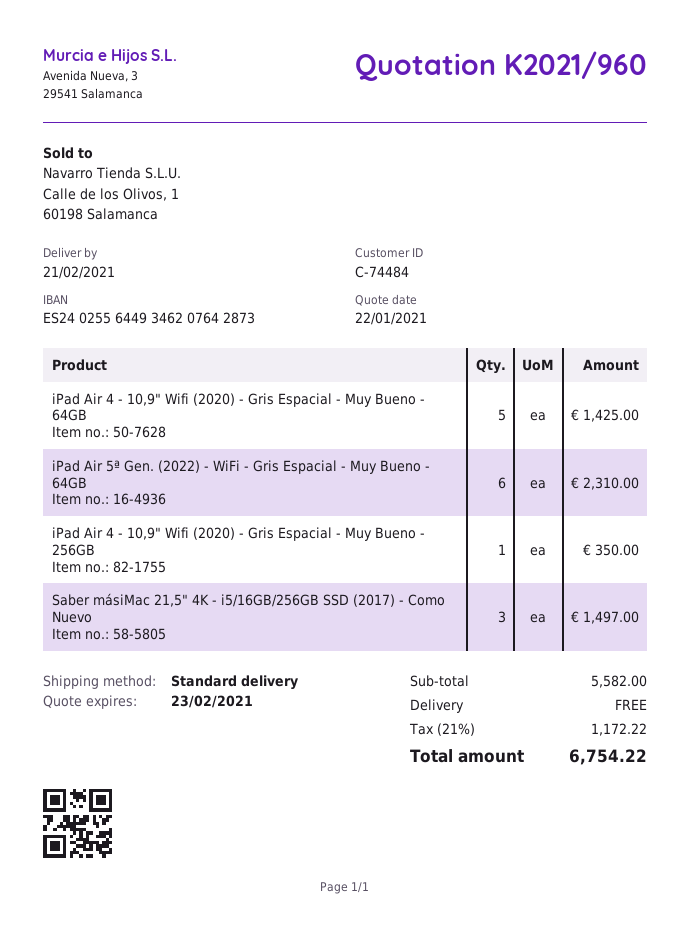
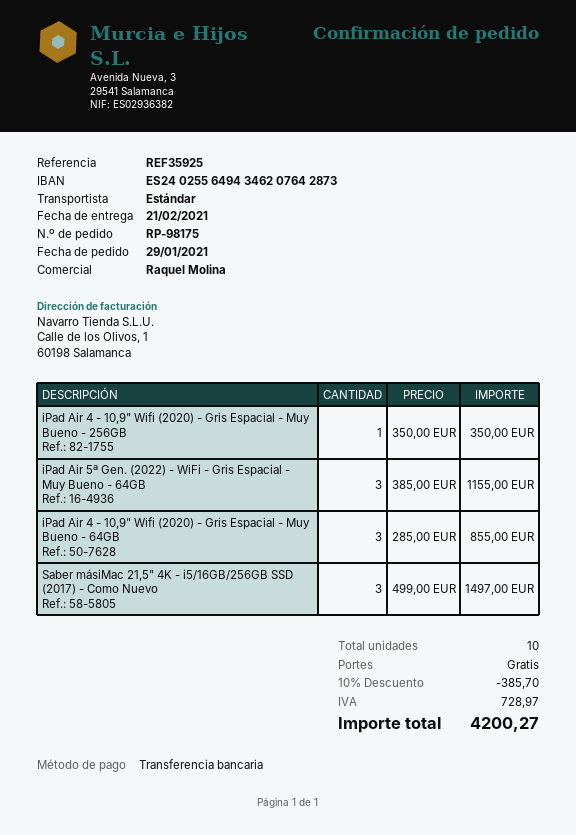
bank account: ES2402556449346207642873 -> ES2402556494346207642873
iPad Air 4 - 10,9" Wifi (2020) - Gris Espacial - Muy Bueno - 64GB: 5 for 1425.00 -> 3 for 855.00
iPad Air 5ª Gen. (2022) - WiFi - Gris Espacial - Muy Bueno - 64GB: 6 for 2310.00 -> 3 for 1155.00
discount: none -> 10% = 385.70
tax: 1172.22 -> 728.97
total: 6754.22 -> 4200.27

